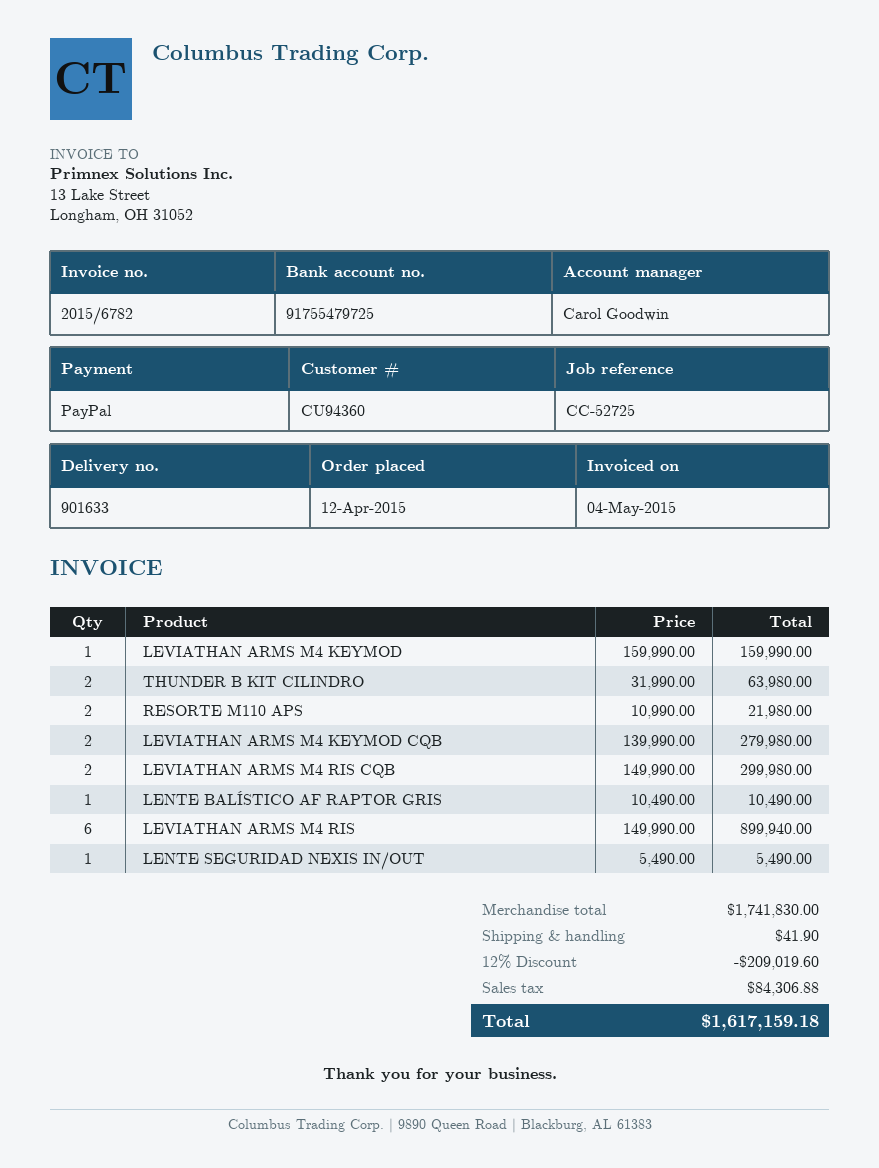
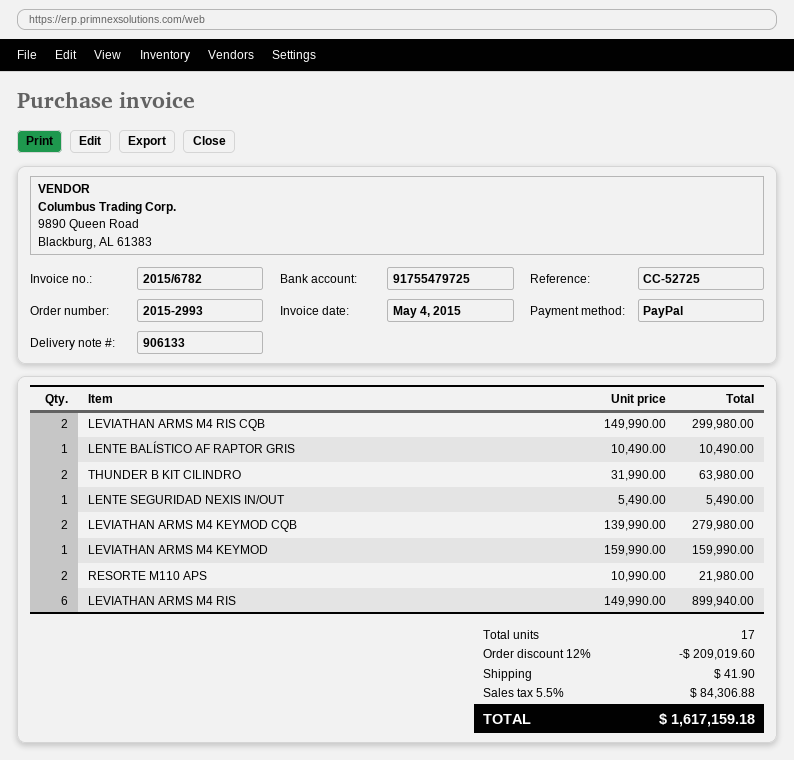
delivery note number: 901633 -> 906133

